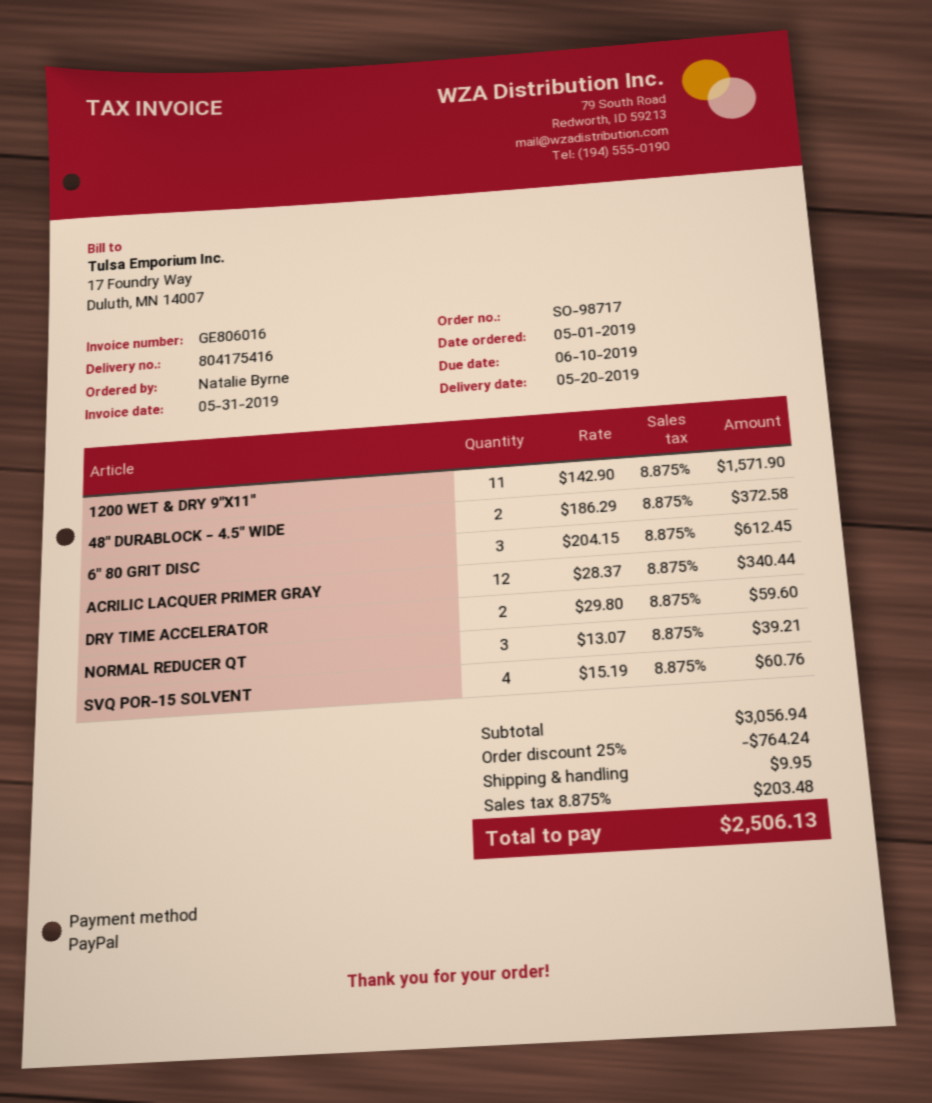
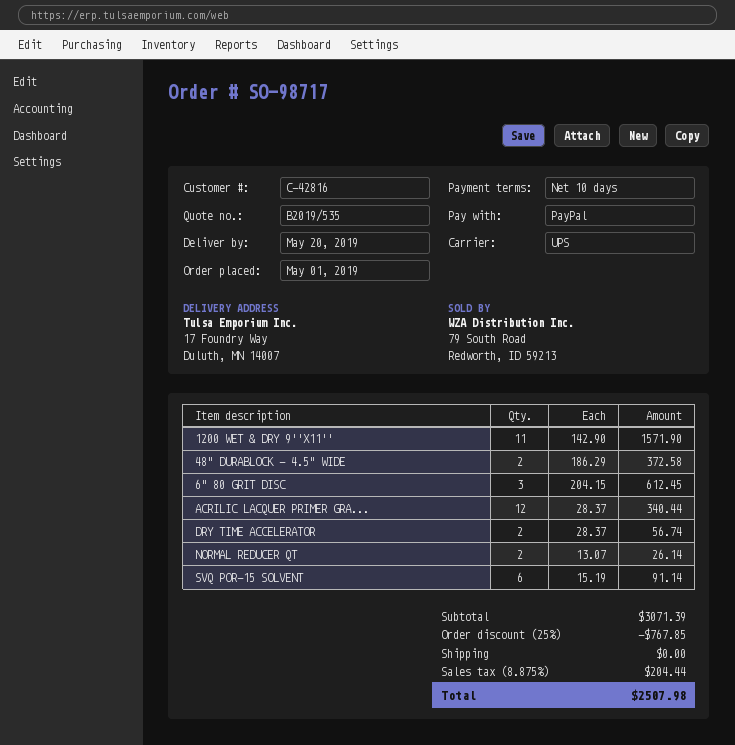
DRY TIME ACCELERATOR: 2 x 29.80 = 59.60 -> 2 x 28.37 = 56.74
NORMAL REDUCER QT: 3 x 13.07 = 39.21 -> 2 x 13.07 = 26.14
SVQ POR-15 SOLVENT: 4 x 15.19 = 60.76 -> 6 x 15.19 = 91.14
subtotal: 3056.94 -> 3071.39
discount: 25% = 764.24 -> 25% = 767.85
shipping: 9.95 -> 0.00
tax: 8.875% = 203.48 -> 8.875% = 204.44
total: 2506.13 -> 2507.98

